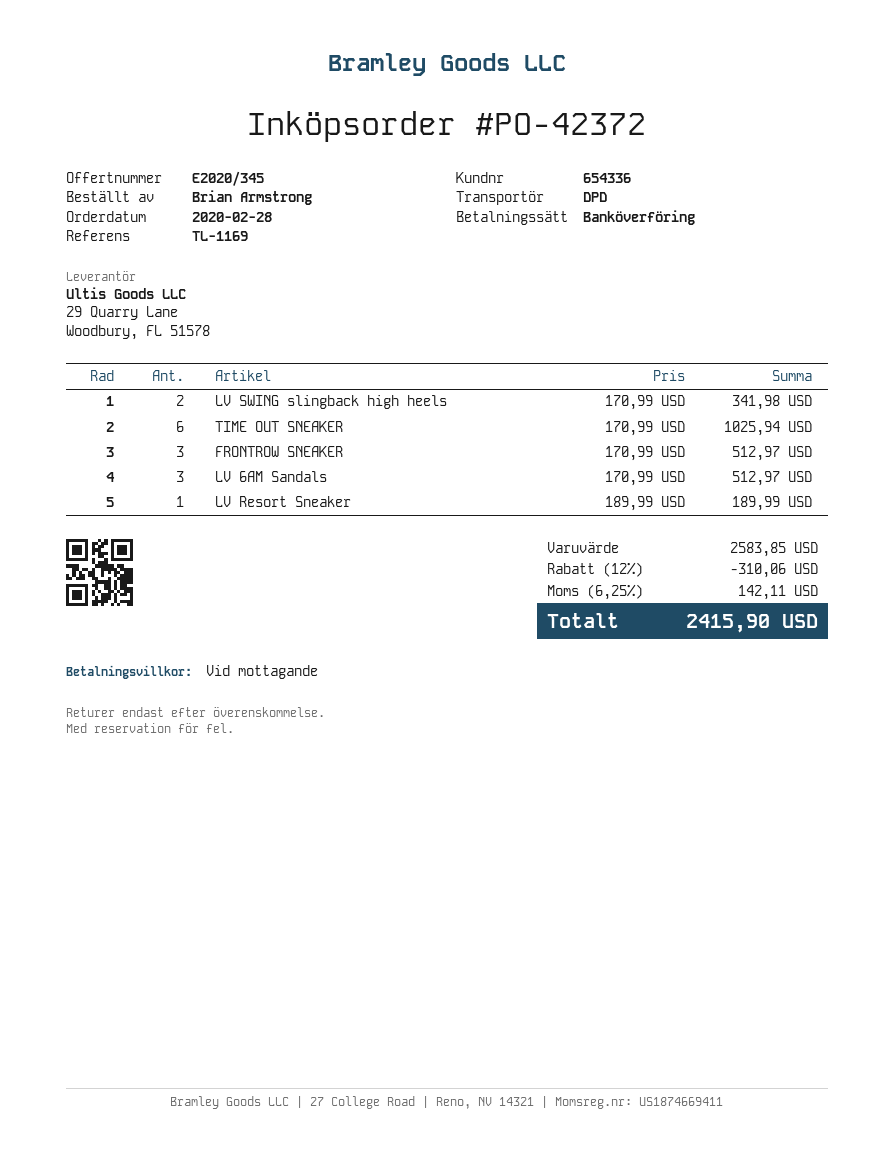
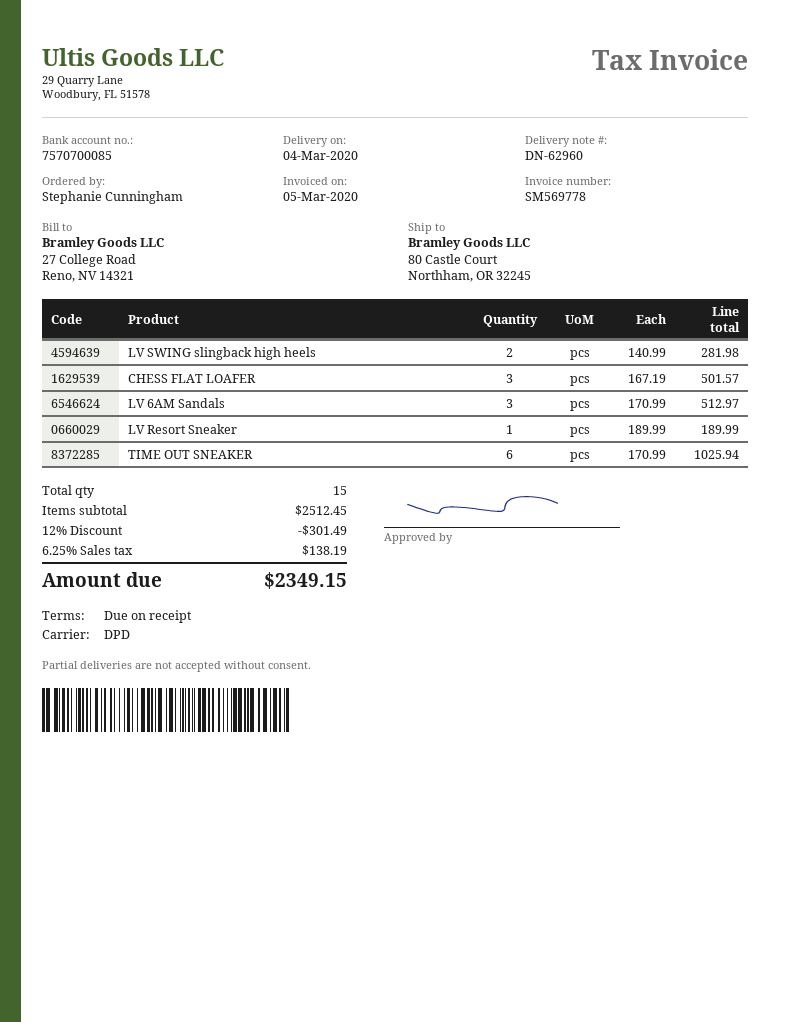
ordered by: Brian Armstrong -> Stephanie Cunningham
LV SWING slingback high heels: 2 x 170.99 = 341.98 -> 2 x 140.99 = 281.98
FRONTROW SNEAKER: 3 x 170.99 = 512.97 -> none
CHESS FLAT LOAFER: none -> 3 x 167.19 = 501.57
subtotal: 2583.85 -> 2512.45
discount: 12% = 310.06 -> 12% = 301.49
tax: 6.25% = 142.11 -> 6.25% = 138.19
total: 2415.90 -> 2349.15

